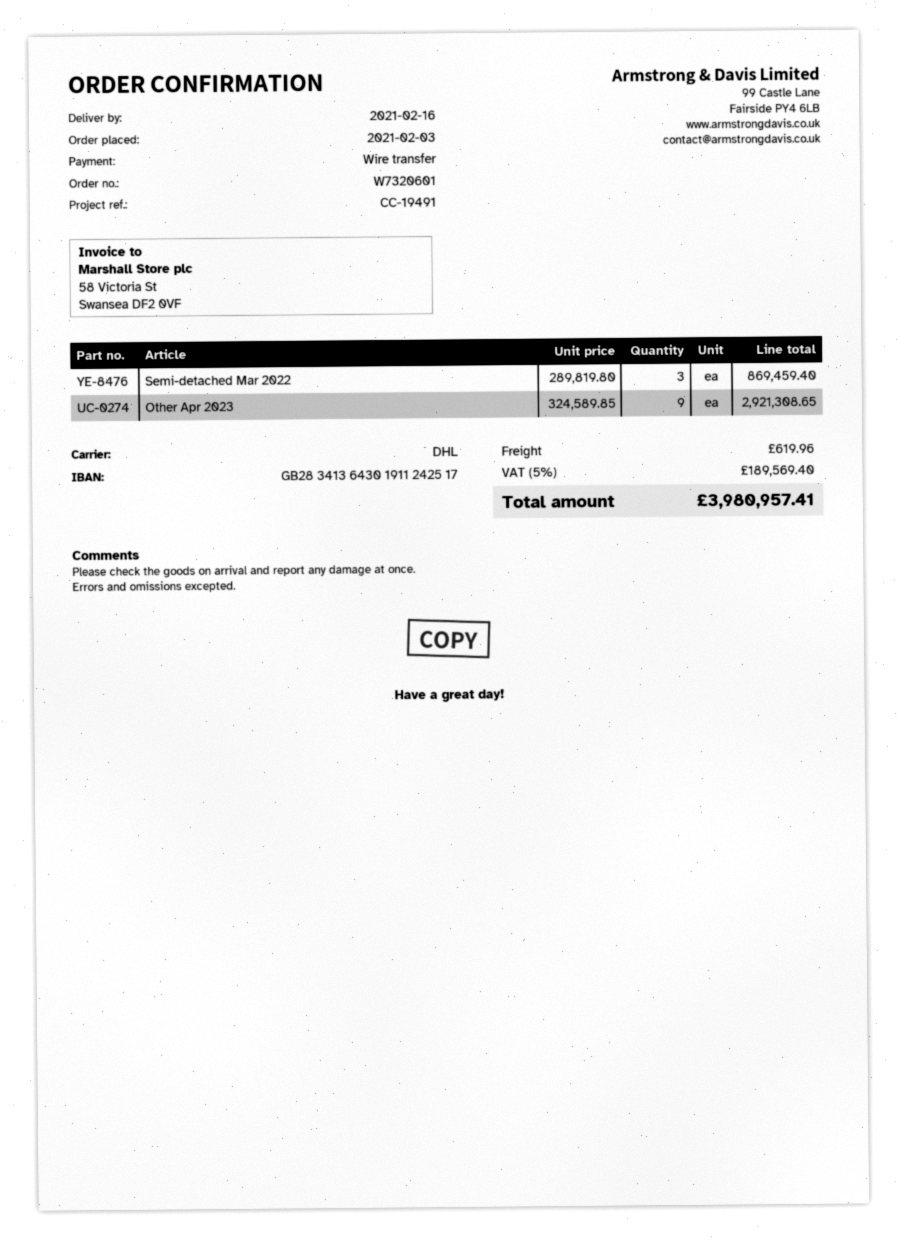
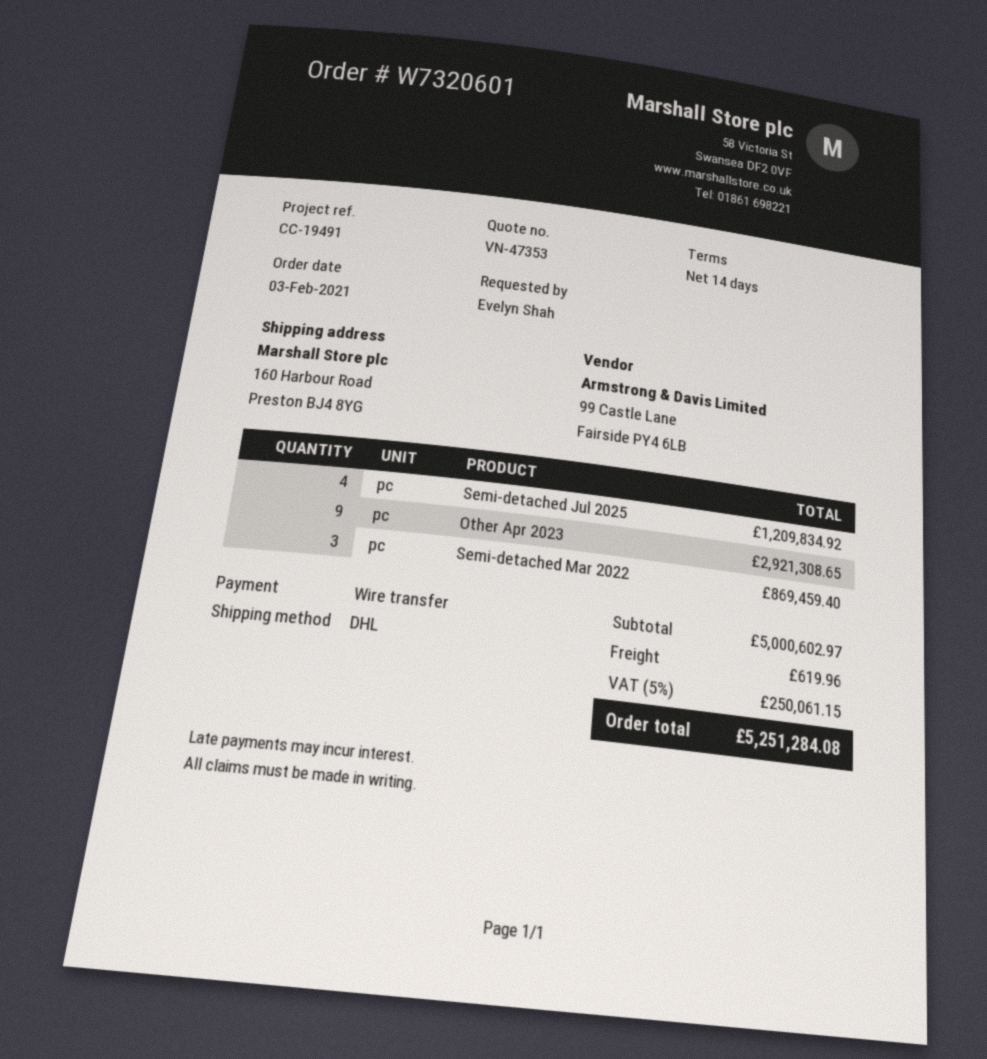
Semi-detached Jul 2025: none -> 4 for 1209834.92
tax: 5% = 189569.40 -> 5% = 250061.15
total: 3980957.41 -> 5251284.08

